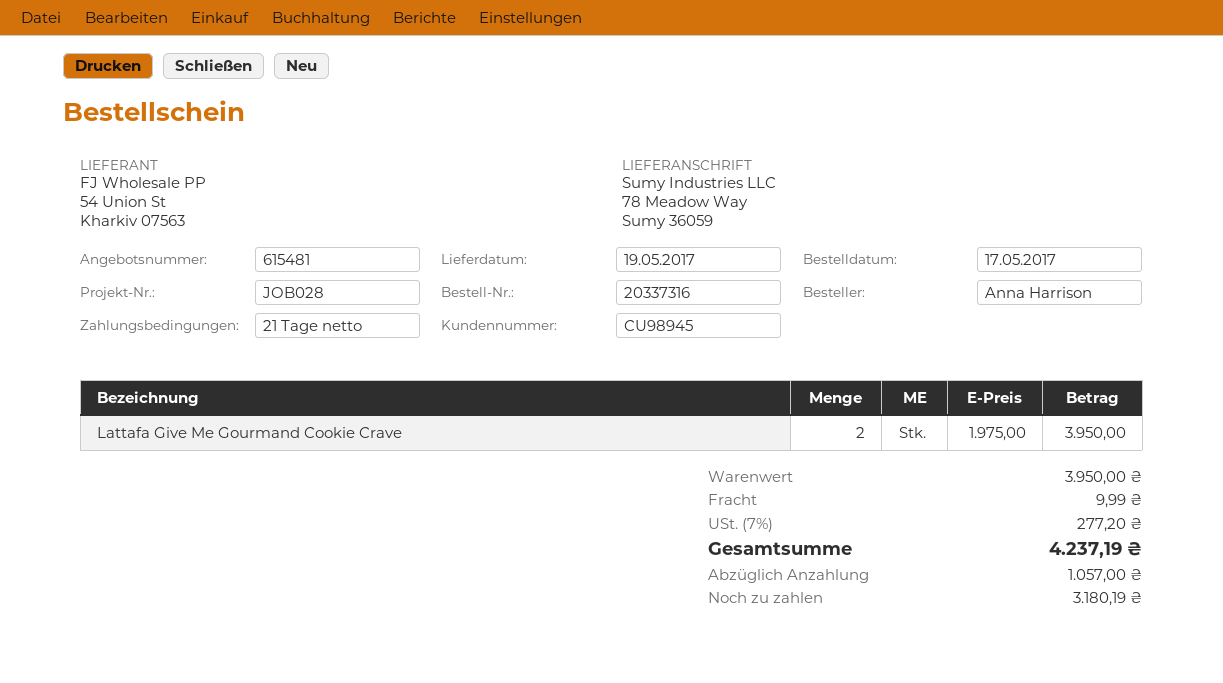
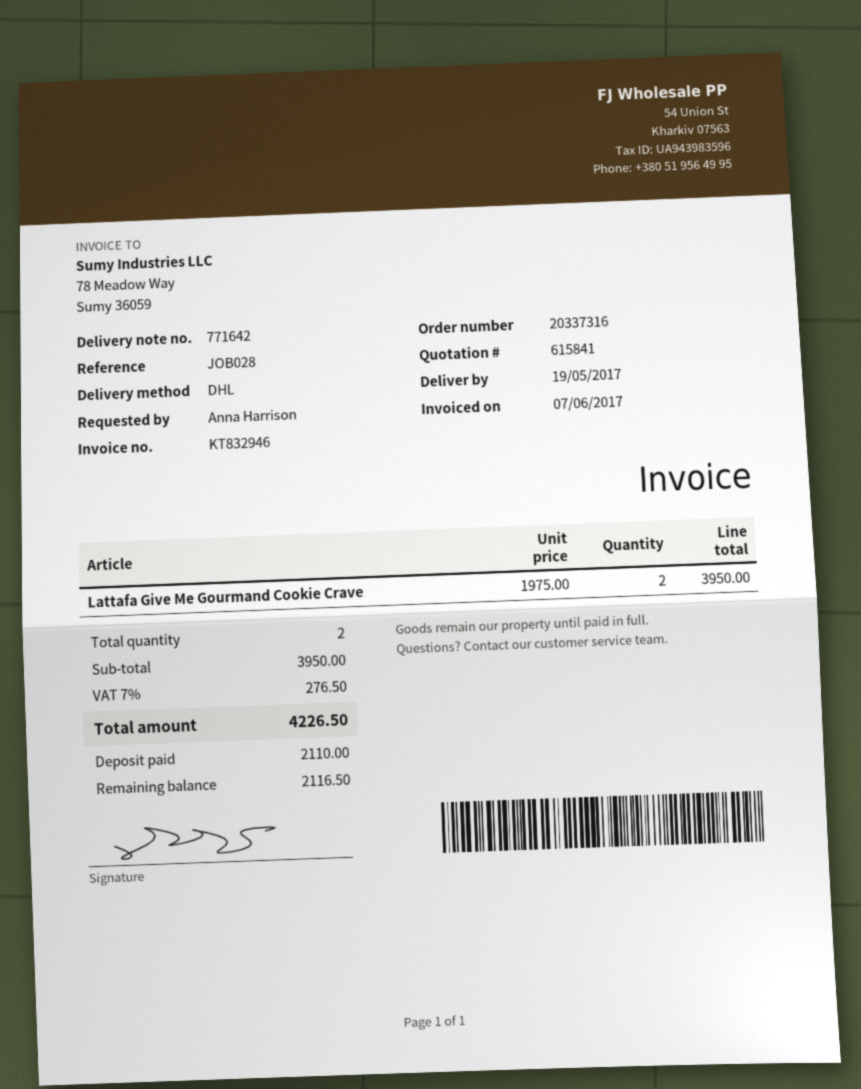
quote number: 615481 -> 615841
shipping: 9.99 -> none
tax: 7% = 277.20 -> 7% = 276.50
total: 4237.19 -> 4226.50
deposit: 1057.00 -> 2110.00
balance: 3180.19 -> 2116.50

